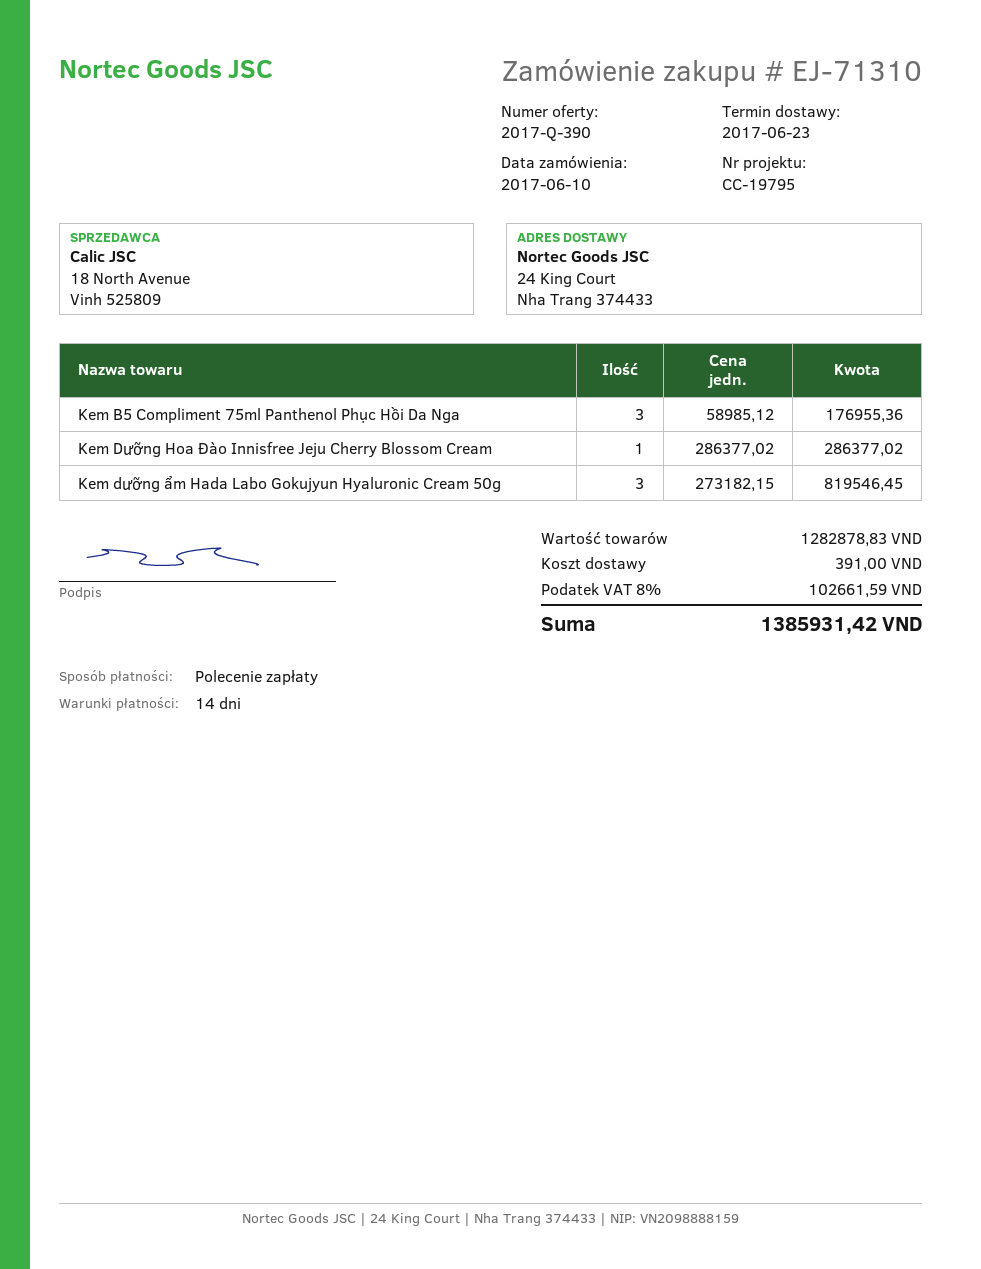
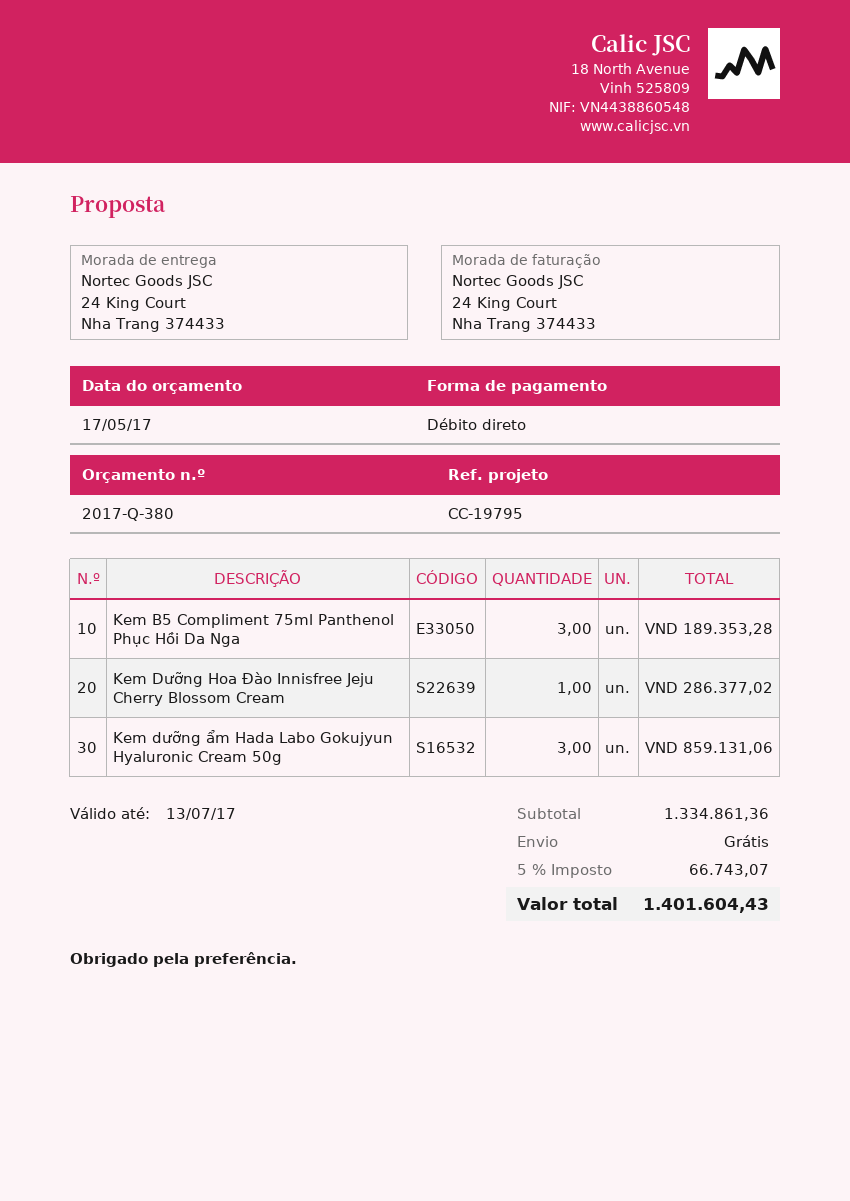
quote number: 2017-Q-390 -> 2017-Q-380
Kem B5 Compliment 75ml Panthenol Phục Hồi Da Nga: 3 for 176955.36 -> 3 for 189353.28
Kem dưỡng ẩm Hada Labo Gokujyun Hyaluronic Cream 50g: 3 for 819546.45 -> 3 for 859131.06
subtotal: 1282878.83 -> 1334861.36
shipping: 391.00 -> 0.00
tax: 8% = 102661.59 -> 5% = 66743.07
total: 1385931.42 -> 1401604.43

